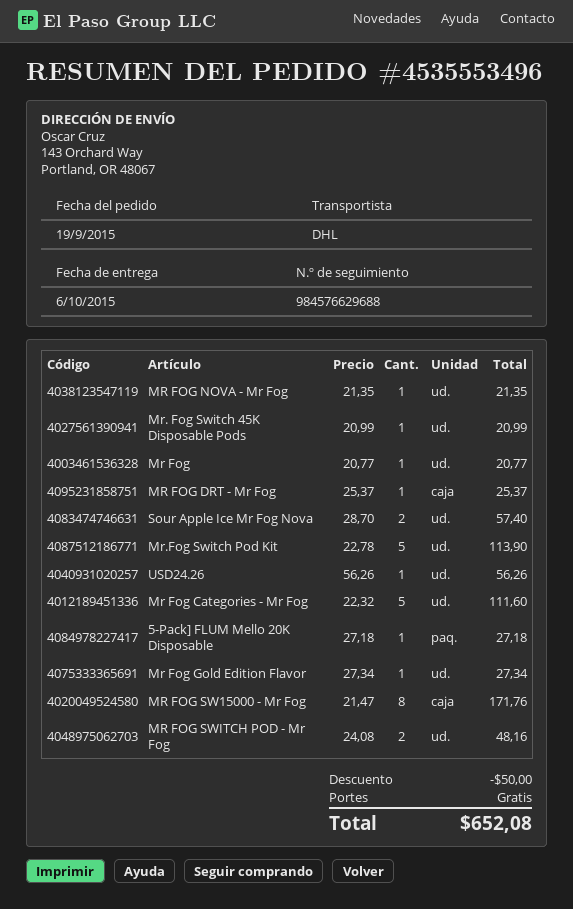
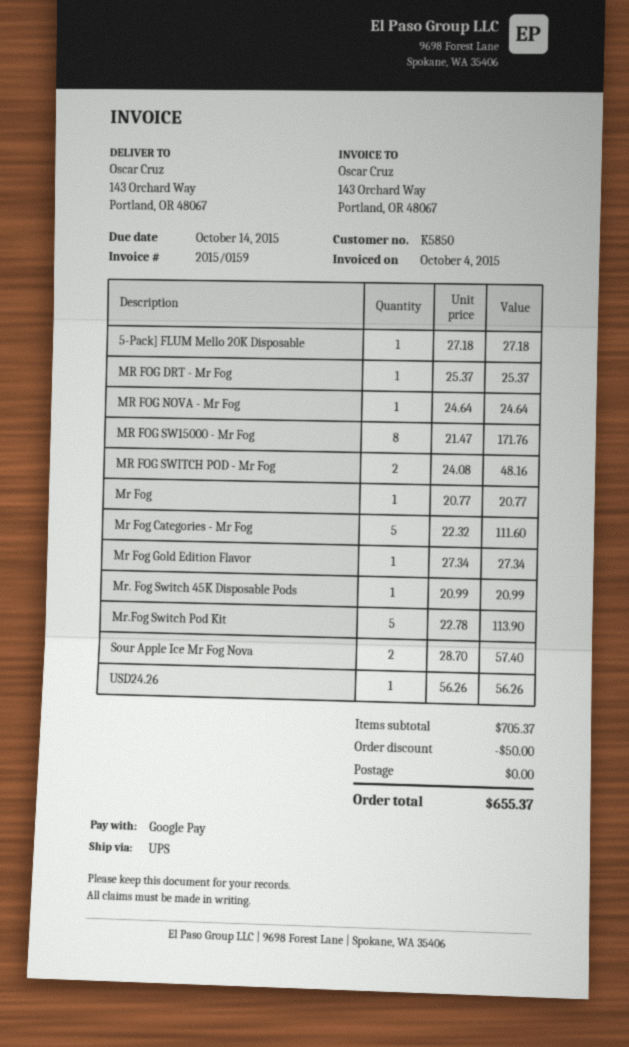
shipping method: DHL -> UPS
MR FOG NOVA - Mr Fog: 1 x 21.35 = 21.35 -> 1 x 24.64 = 24.64
total: 652.08 -> 655.37

